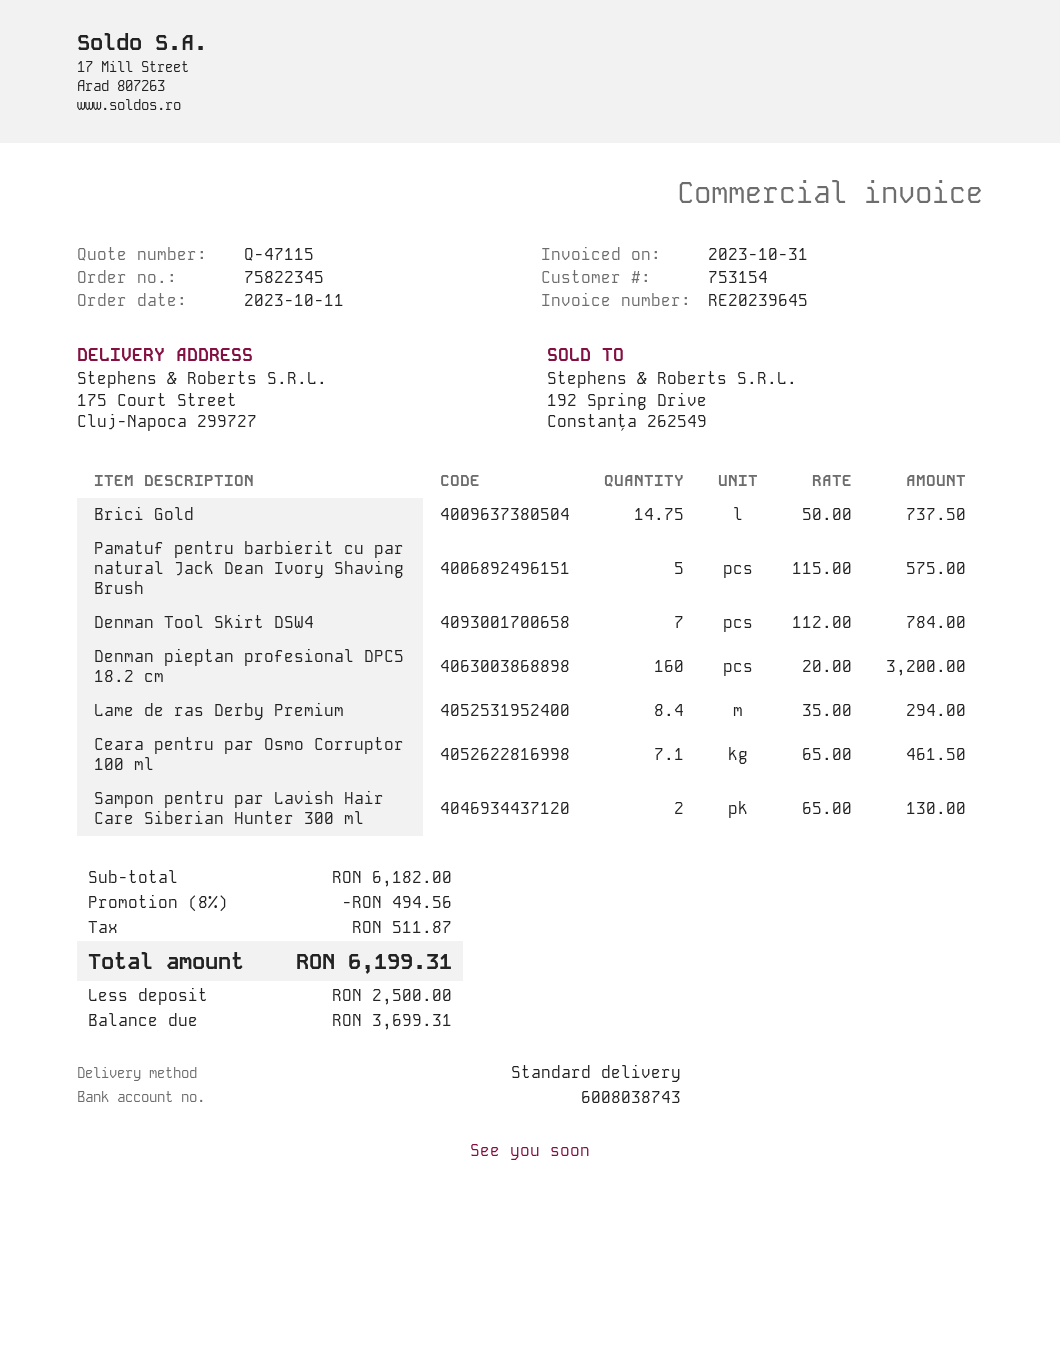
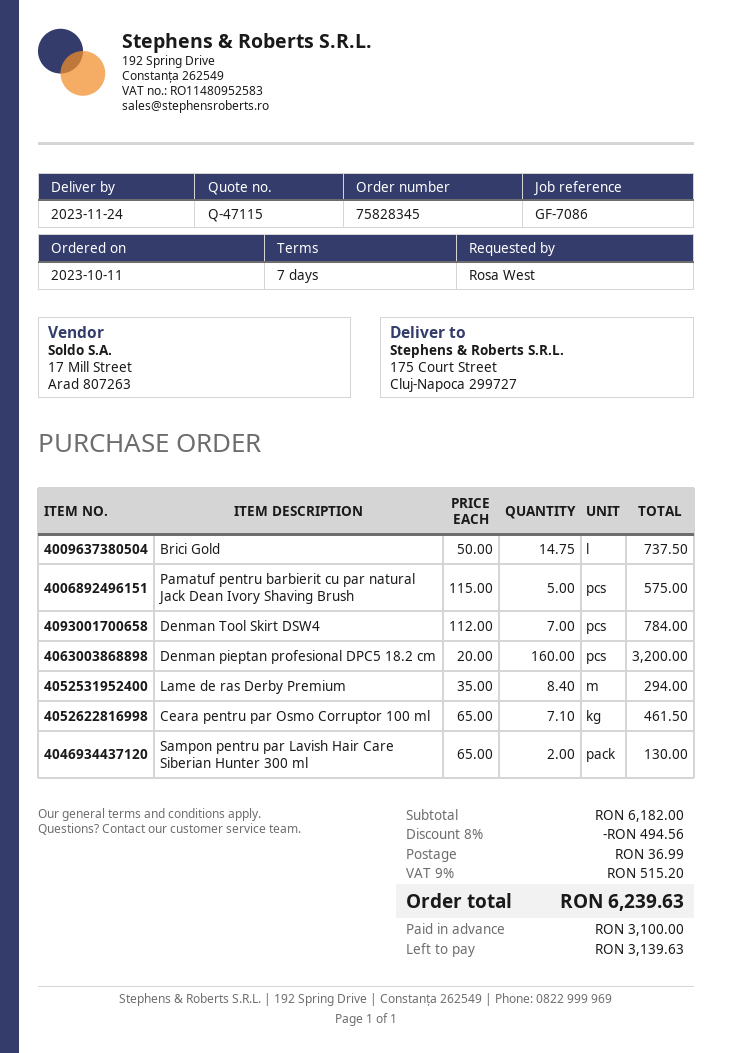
order number: 75822345 -> 75828345
shipping: none -> 36.99
tax: 511.87 -> 515.20
total: 6199.31 -> 6239.63
deposit: 2500.00 -> 3100.00
balance: 3699.31 -> 3139.63

